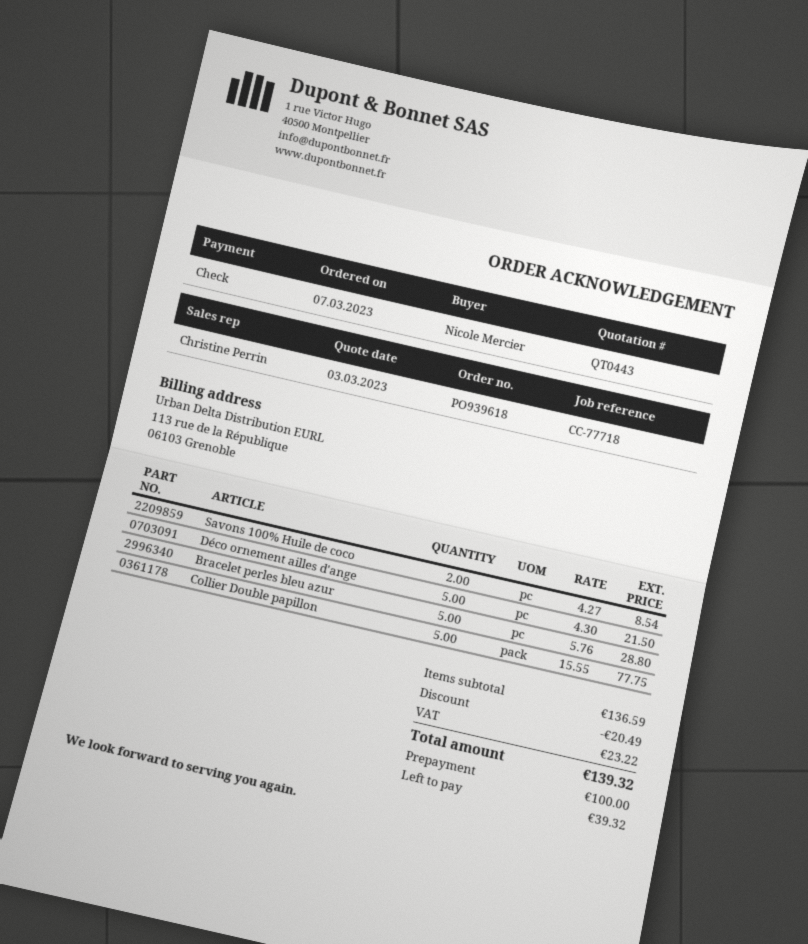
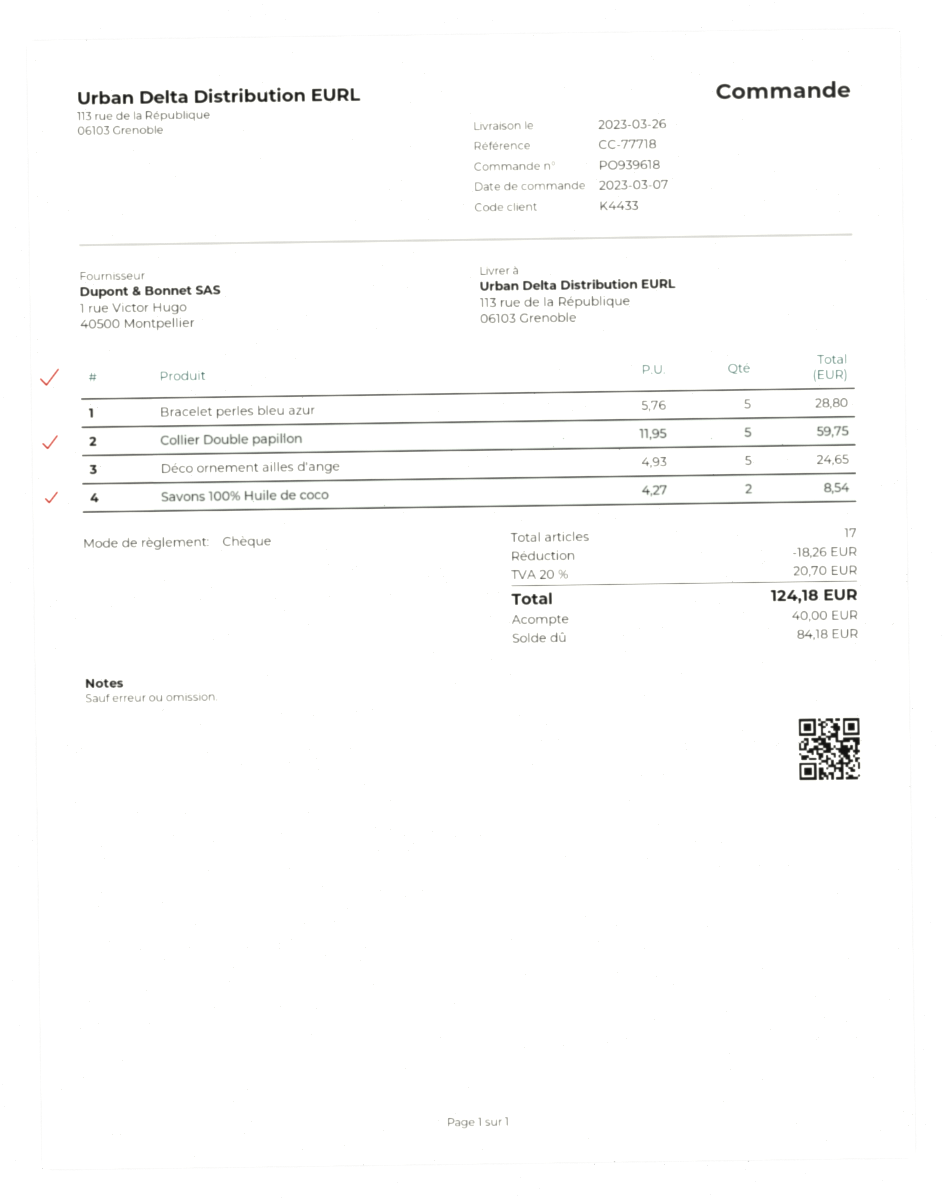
Déco ornement ailles d'ange: 5 x 4.30 = 21.50 -> 5 x 4.93 = 24.65
Collier Double papillon: 5 x 15.55 = 77.75 -> 5 x 11.95 = 59.75
discount: 20.49 -> 18.26
tax: 23.22 -> 20.70
total: 139.32 -> 124.18
deposit: 100.00 -> 40.00
balance: 39.32 -> 84.18

